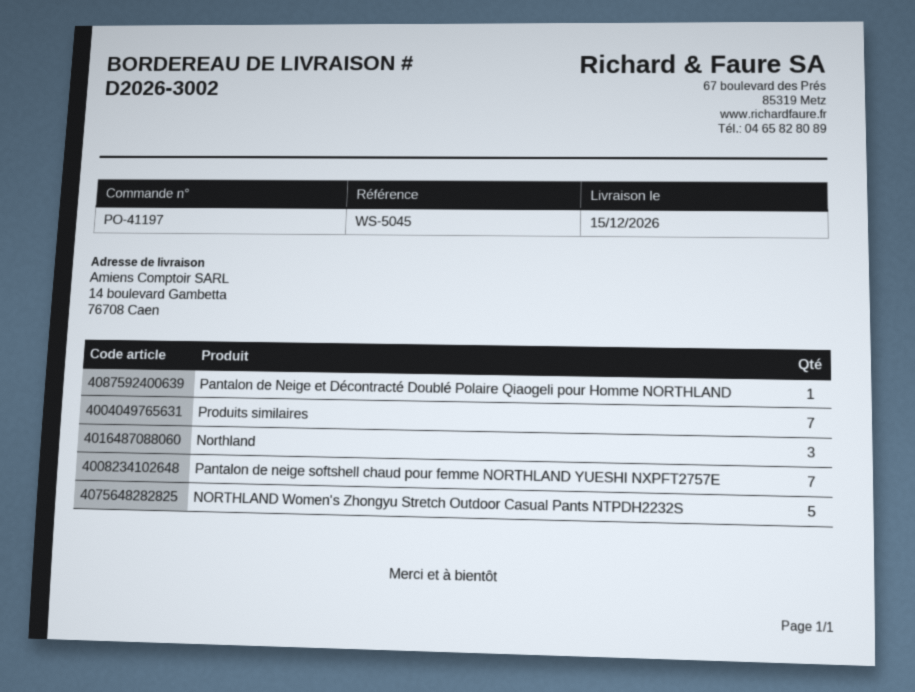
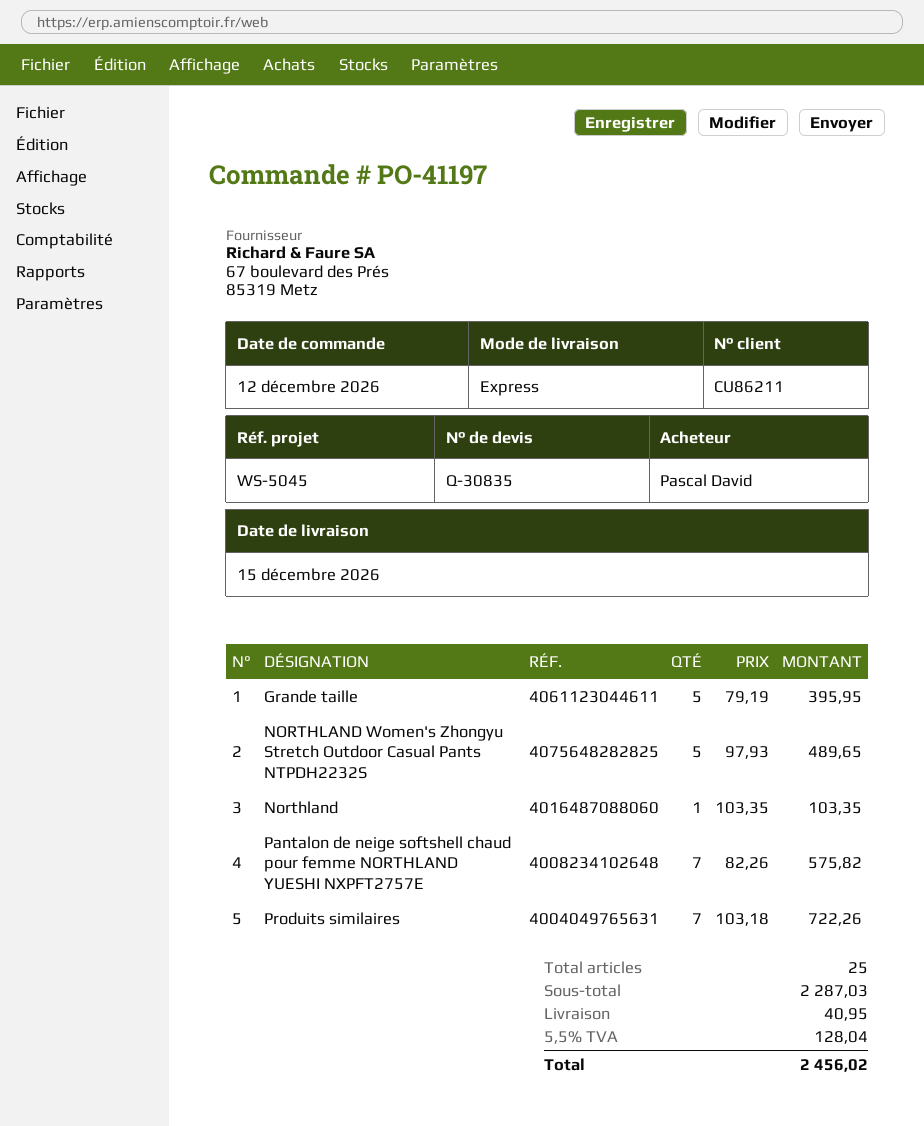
Pantalon de Neige et Décontracté Doublé Polaire Qiaogeli pour Homme NORTHLAND: 1 -> none
Northland: 3 -> 1
Grande taille: none -> 5

